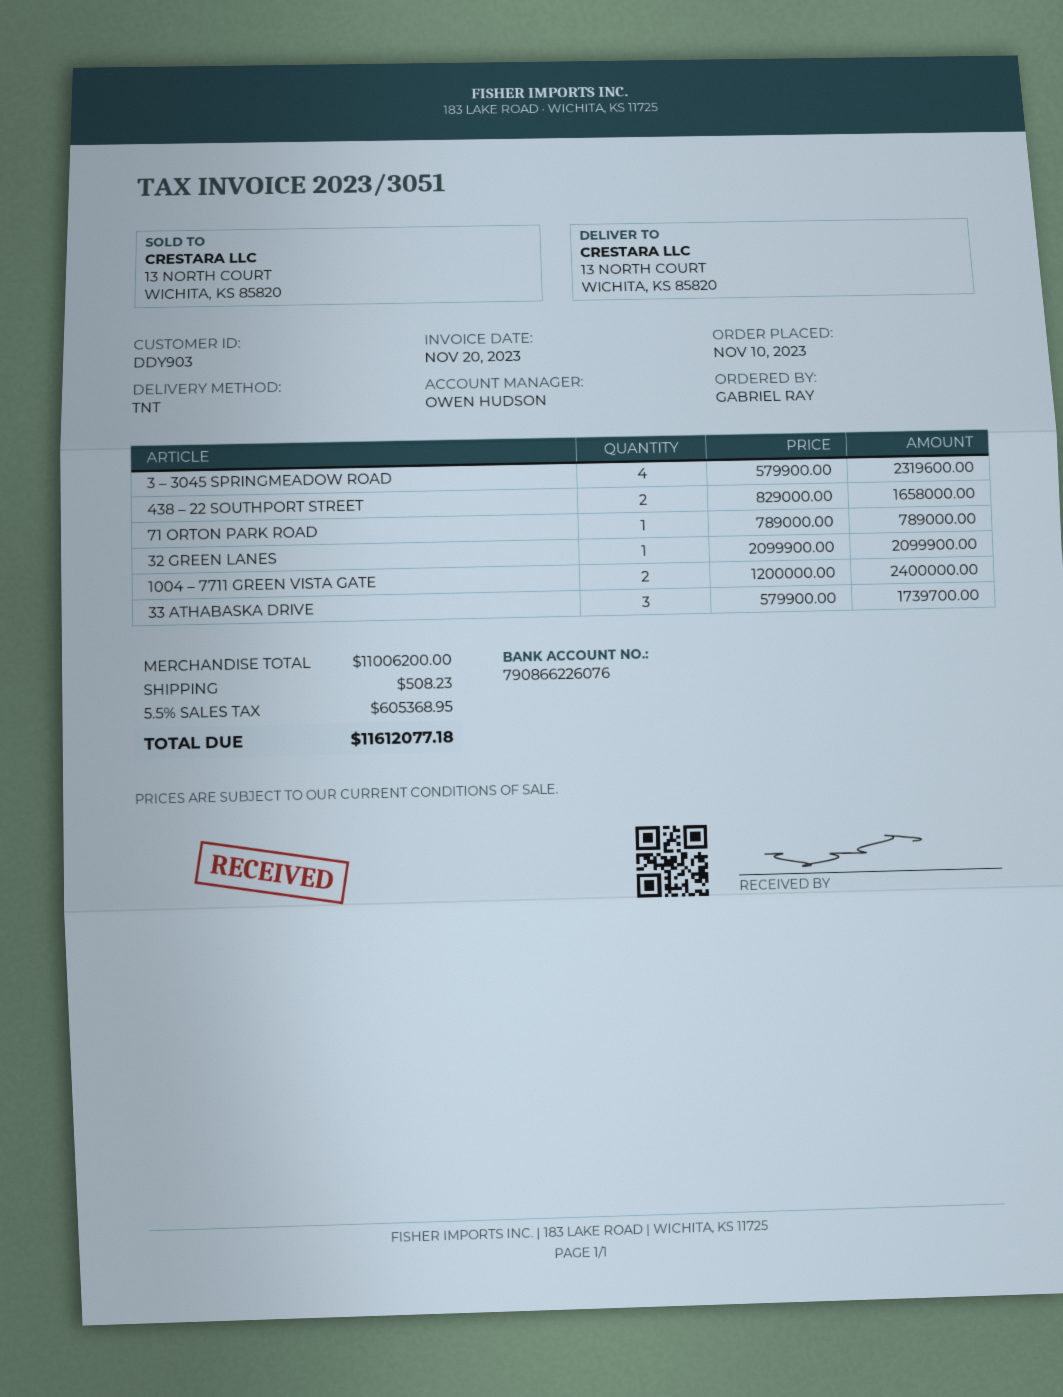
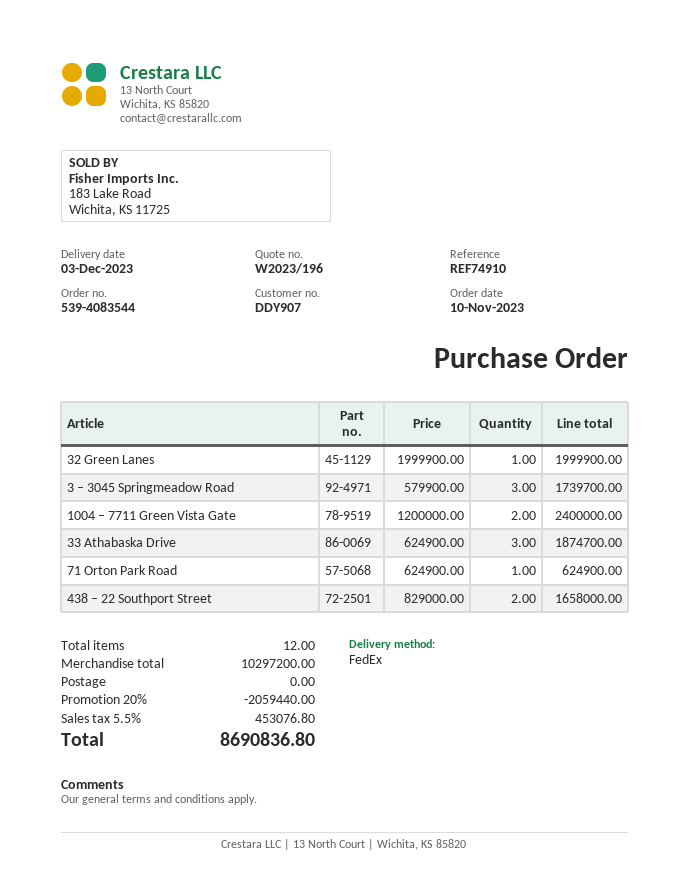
customer number: DDY903 -> DDY907
shipping method: TNT -> FedEx
3 – 3045 SPRINGMEADOW ROAD: 4 x 579900.00 = 2319600.00 -> 3 x 579900.00 = 1739700.00
71 ORTON PARK ROAD: 1 x 789000.00 = 789000.00 -> 1 x 624900.00 = 624900.00
32 GREEN LANES: 1 x 2099900.00 = 2099900.00 -> 1 x 1999900.00 = 1999900.00
33 ATHABASKA DRIVE: 3 x 579900.00 = 1739700.00 -> 3 x 624900.00 = 1874700.00
subtotal: 11006200.00 -> 10297200.00
discount: none -> 20% = 2059440.00
shipping: 508.23 -> 0.00
tax: 5.5% = 605368.95 -> 5.5% = 453076.80
total: 11612077.18 -> 8690836.80

